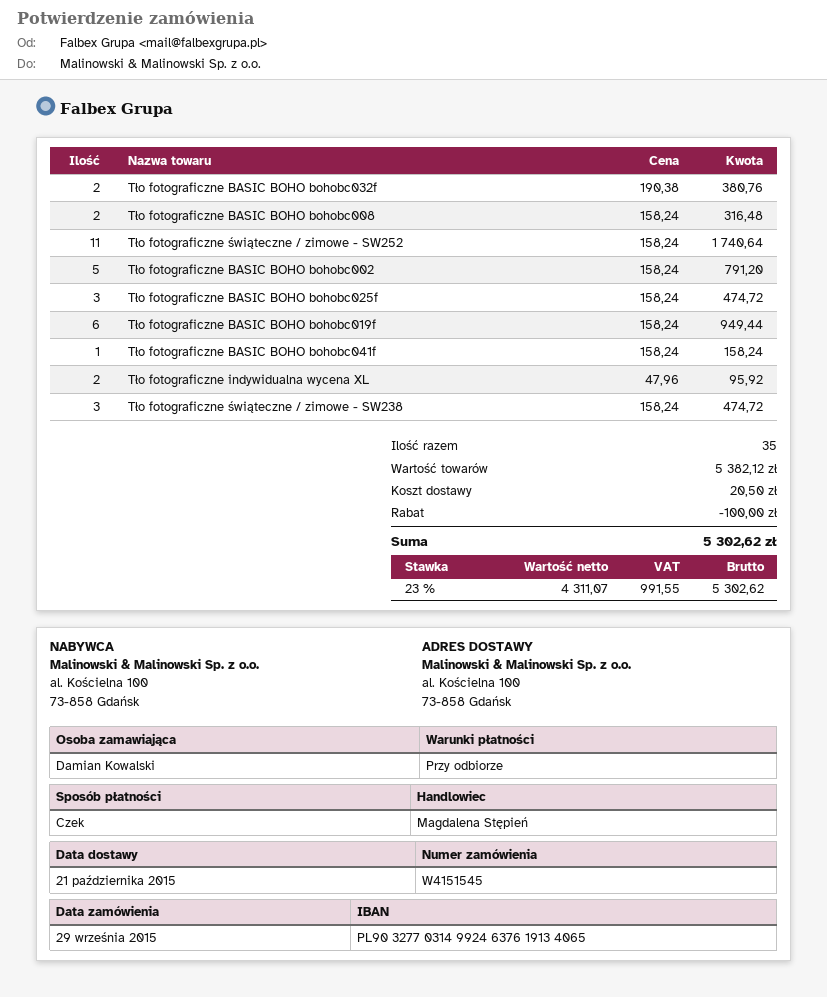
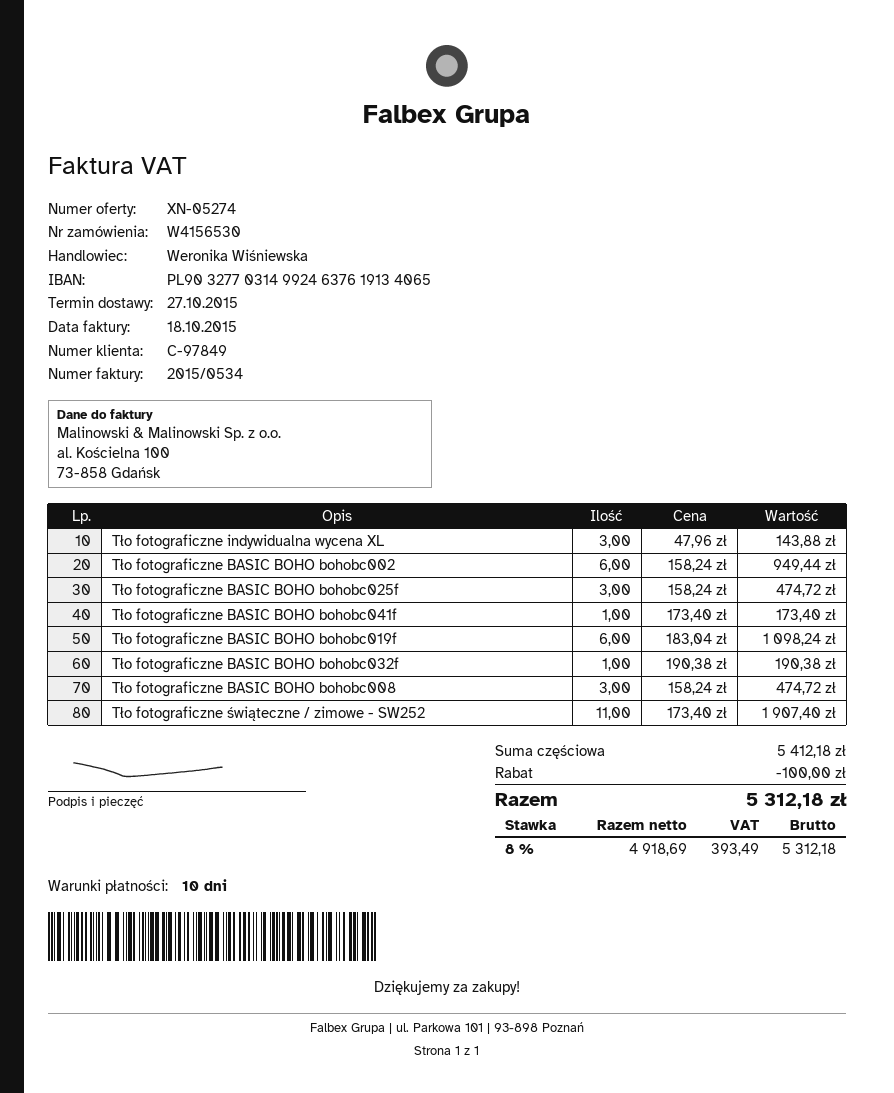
order number: W4151545 -> W4156530
delivery date: 2015-10-21 -> 2015-10-27
payment terms: on receipt -> 10 days
sales rep: Magdalena Stępień -> Weronika Wiśniewska
Tło fotograficzne BASIC BOHO bohobc032f: 2 x 190.38 = 380.76 -> 1 x 190.38 = 190.38
Tło fotograficzne BASIC BOHO bohobc008: 2 x 158.24 = 316.48 -> 3 x 158.24 = 474.72
Tło fotograficzne świąteczne / zimowe - SW252: 11 x 158.24 = 1740.64 -> 11 x 173.40 = 1907.40
Tło fotograficzne BASIC BOHO bohobc002: 5 x 158.24 = 791.20 -> 6 x 158.24 = 949.44
Tło fotograficzne BASIC BOHO bohobc019f: 6 x 158.24 = 949.44 -> 6 x 183.04 = 1098.24
Tło fotograficzne BASIC BOHO bohobc041f: 1 x 158.24 = 158.24 -> 1 x 173.40 = 173.40
Tło fotograficzne indywidualna wycena XL: 2 x 47.96 = 95.92 -> 3 x 47.96 = 143.88
Tło fotograficzne świąteczne / zimowe - SW238: 3 x 158.24 = 474.72 -> none
subtotal: 5382.12 -> 5412.18
shipping: 20.50 -> none
net: 4311.07 -> 4918.69
tax: 23% = 991.55 -> 8% = 393.49
total: 5302.62 -> 5312.18

